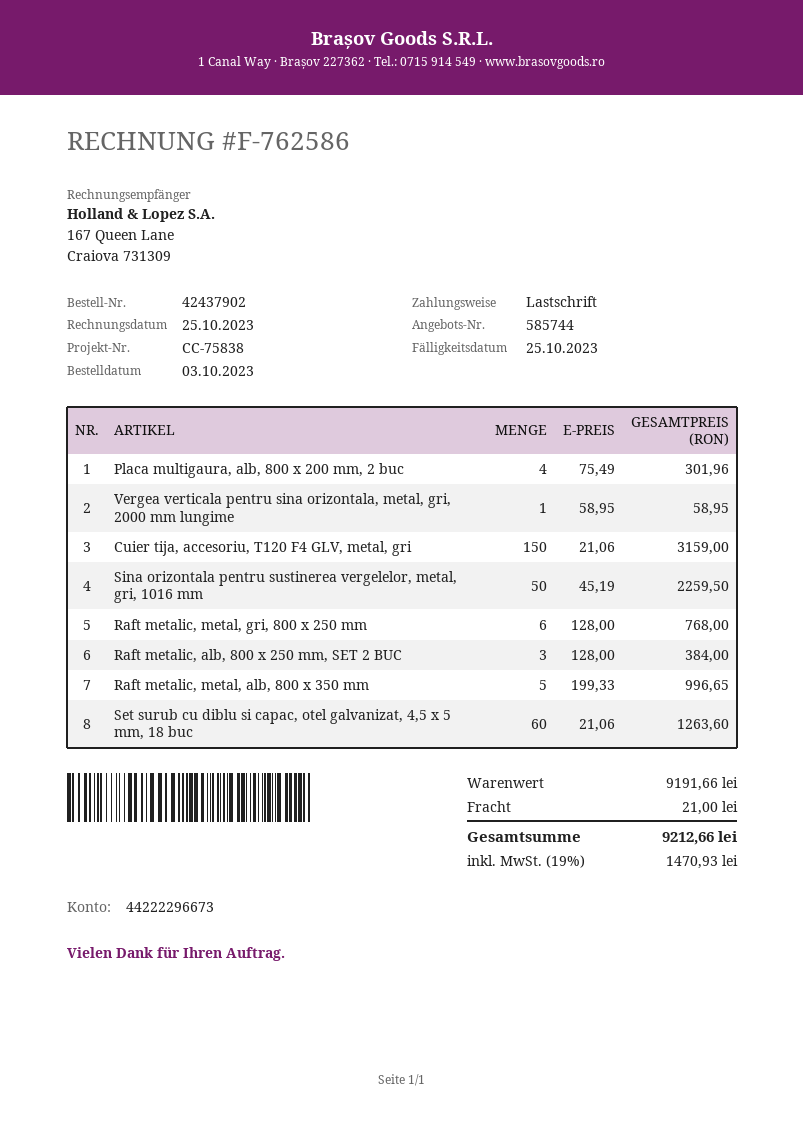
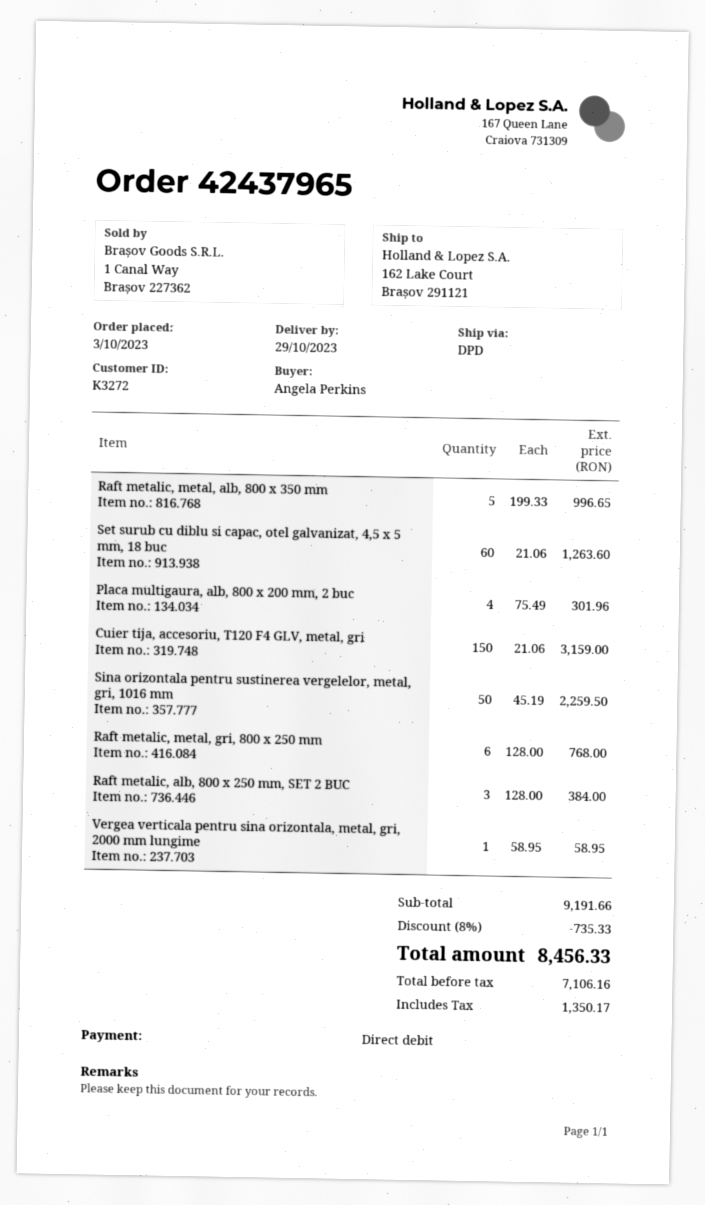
order number: 42437902 -> 42437965
discount: none -> 8% = 735.33
shipping: 21.00 -> none
tax: 1470.93 -> 1350.17
total: 9212.66 -> 8456.33

